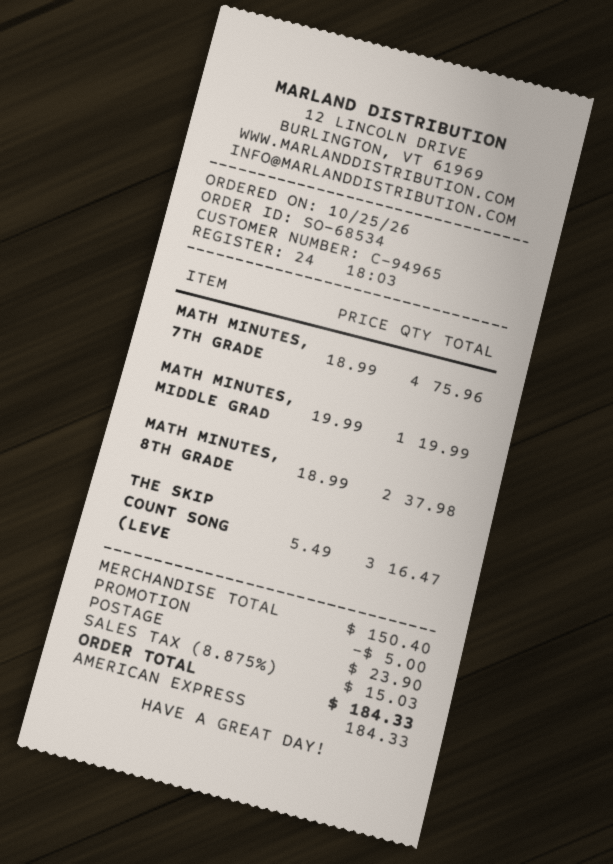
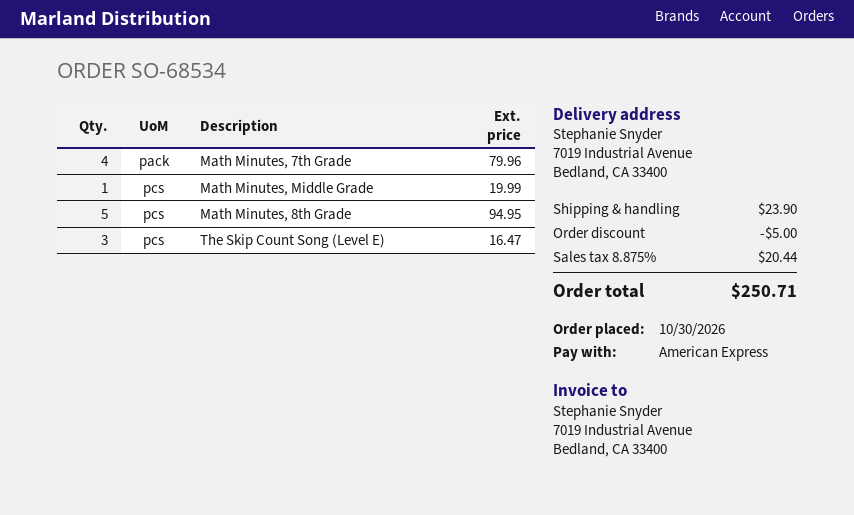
order date: 2026-10-25 -> 2026-10-30
MATH MINUTES, 7TH GRADE: 4 for 75.96 -> 4 for 79.96
MATH MINUTES, 8TH GRADE: 2 for 37.98 -> 5 for 94.95
tax: 8.875% = 15.03 -> 8.875% = 20.44
total: 184.33 -> 250.71

